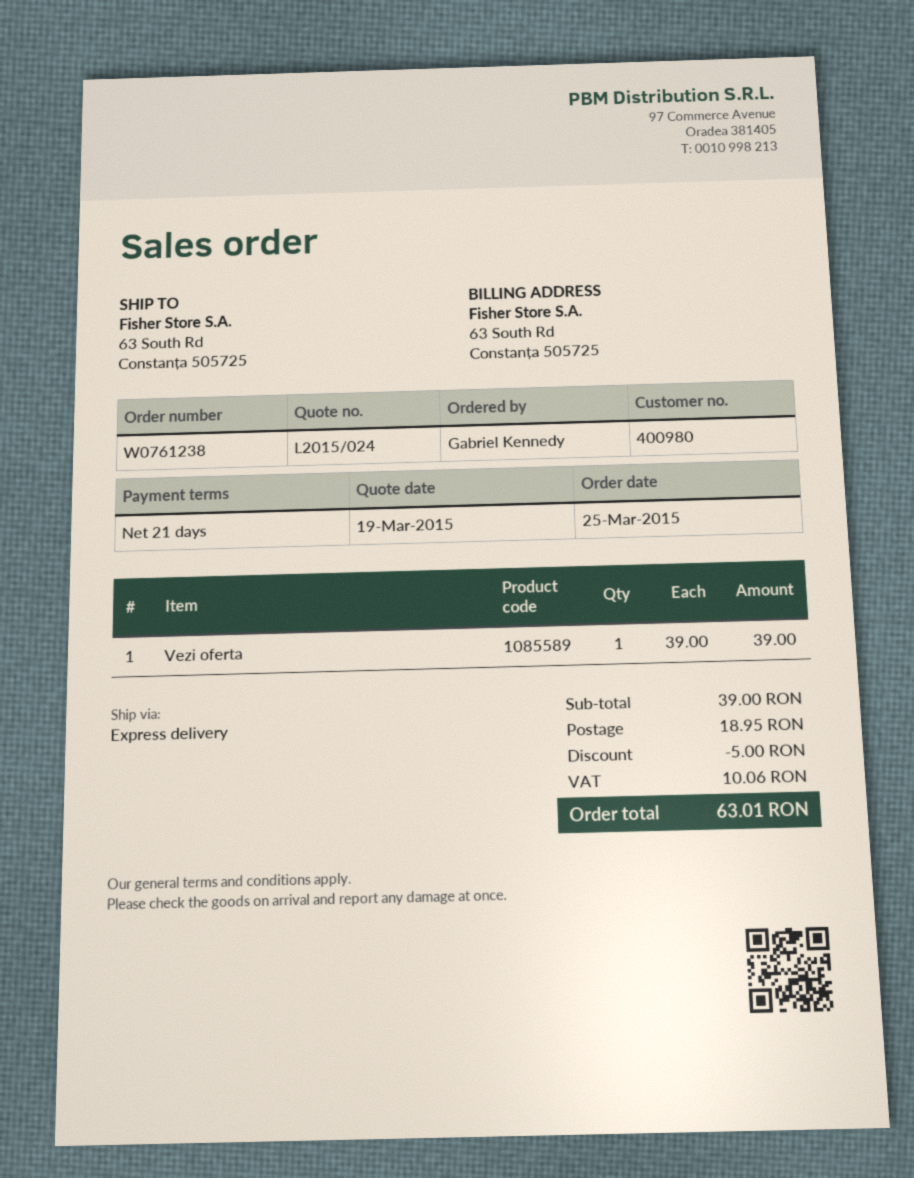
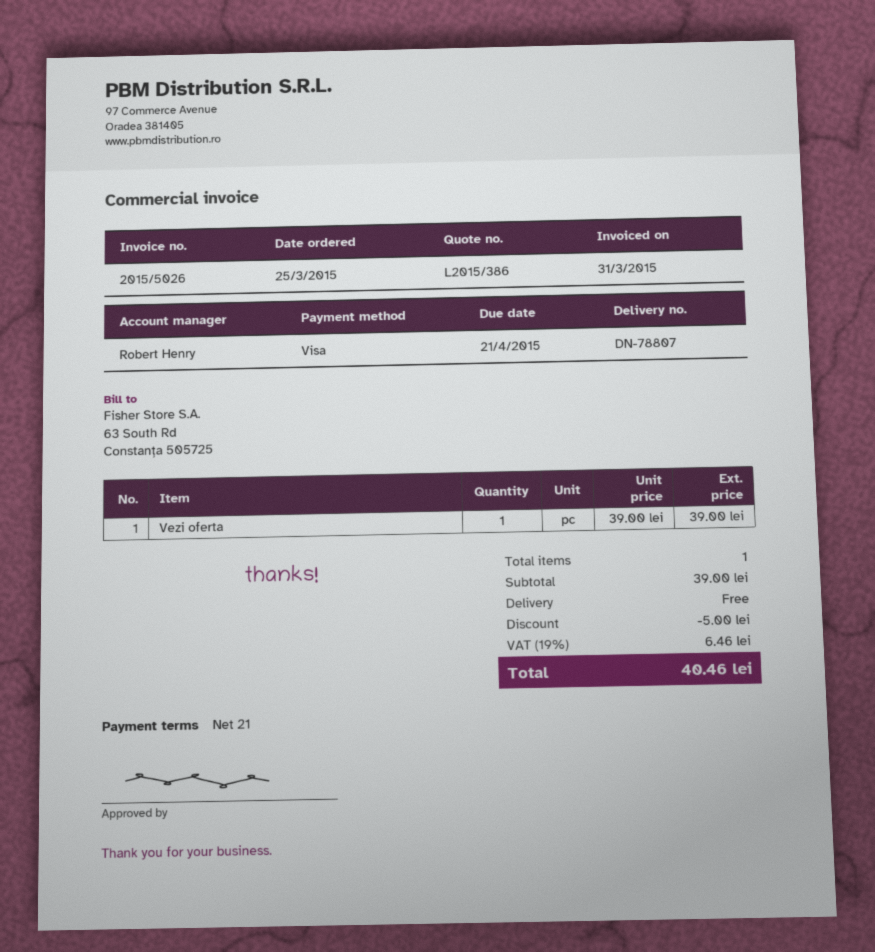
quote number: L2015/024 -> L2015/386
shipping: 18.95 -> 0.00
tax: 10.06 -> 6.46
total: 63.01 -> 40.46

